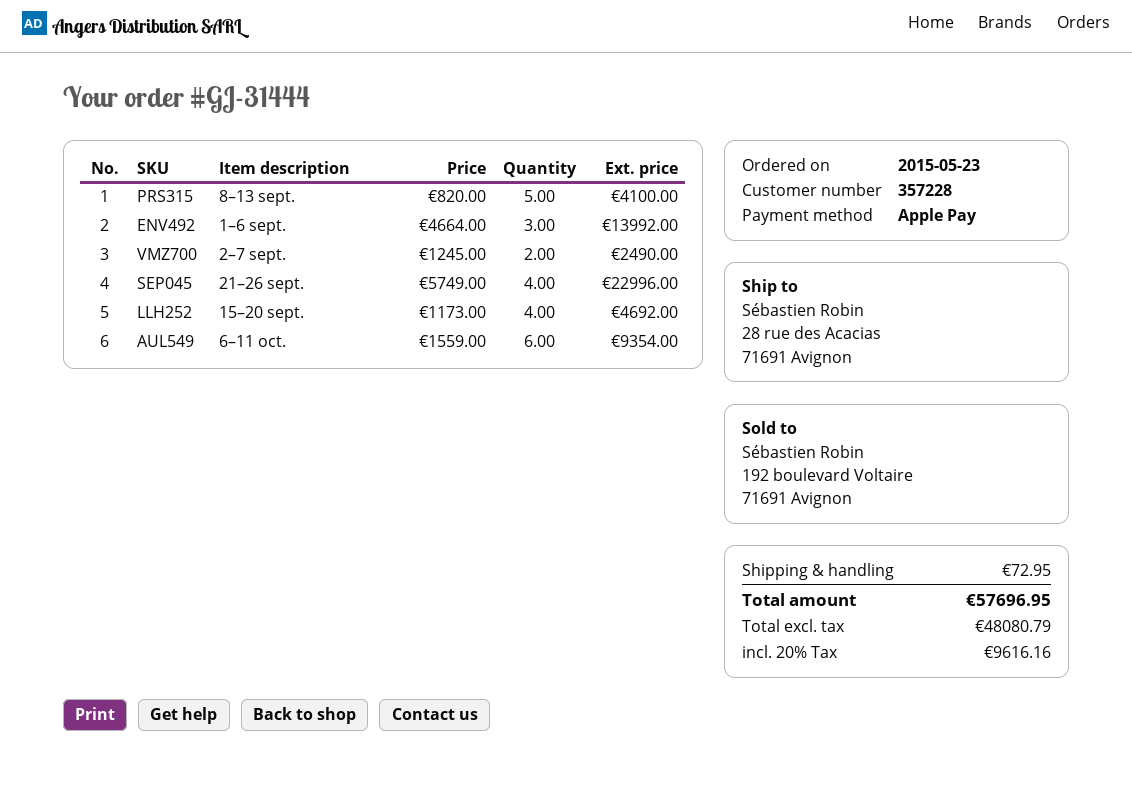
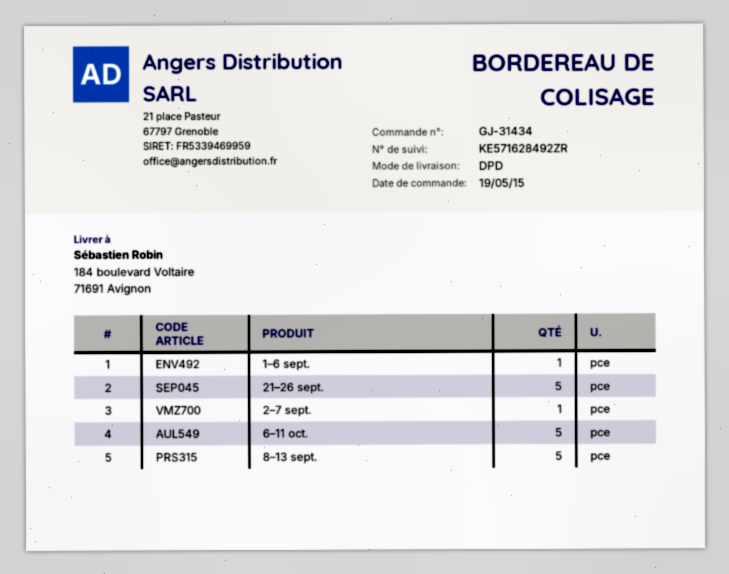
order number: GJ-31444 -> GJ-31434
order date: 2015-05-23 -> 2015-05-19
ship to: 28 rue des Acacias, 71691 Avignon -> 184 boulevard Voltaire, 71691 Avignon
1–6 sept.: 3 -> 1
2–7 sept.: 2 -> 1
21–26 sept.: 4 -> 5
15–20 sept.: 4 -> none
6–11 oct.: 6 -> 5

